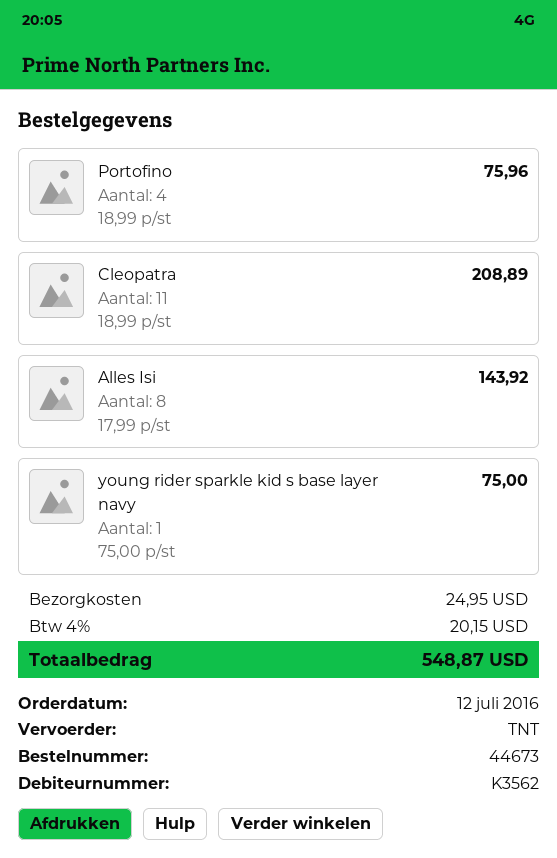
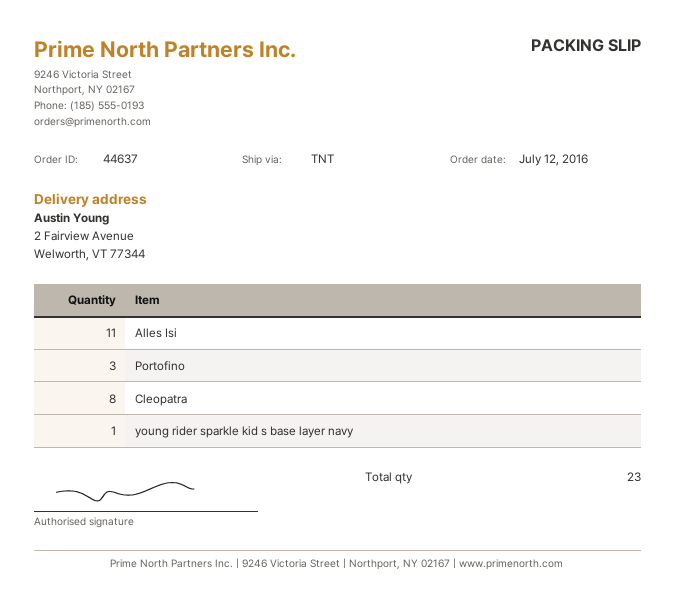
order number: 44673 -> 44637
Portofino: 4 -> 3
Cleopatra: 11 -> 8
Alles Isi: 8 -> 11

